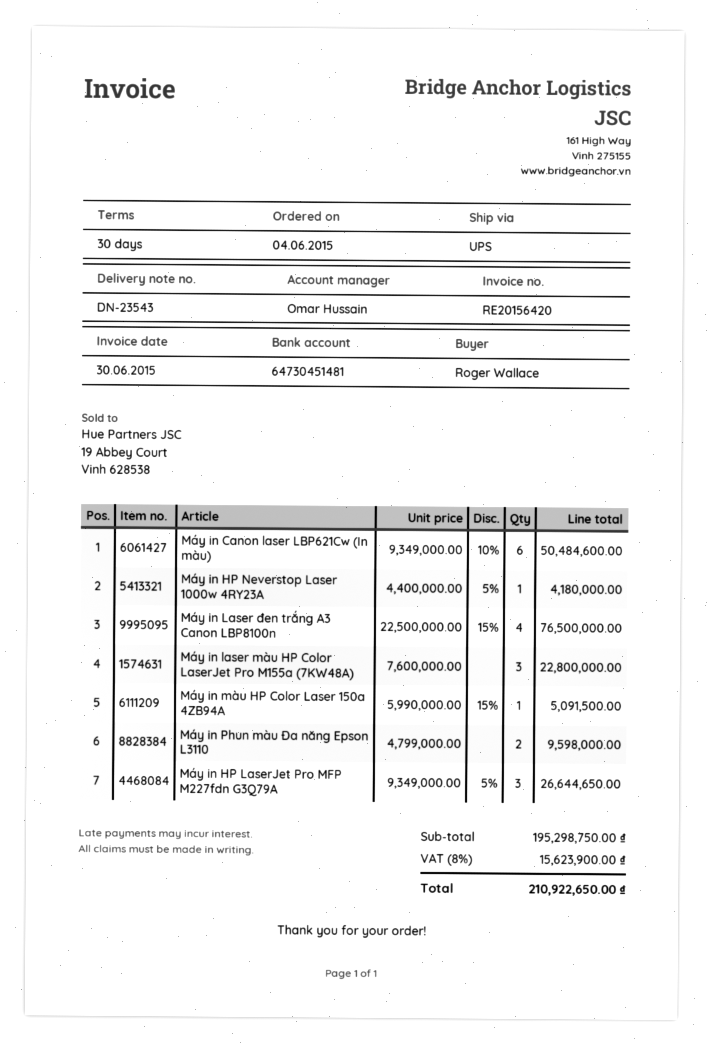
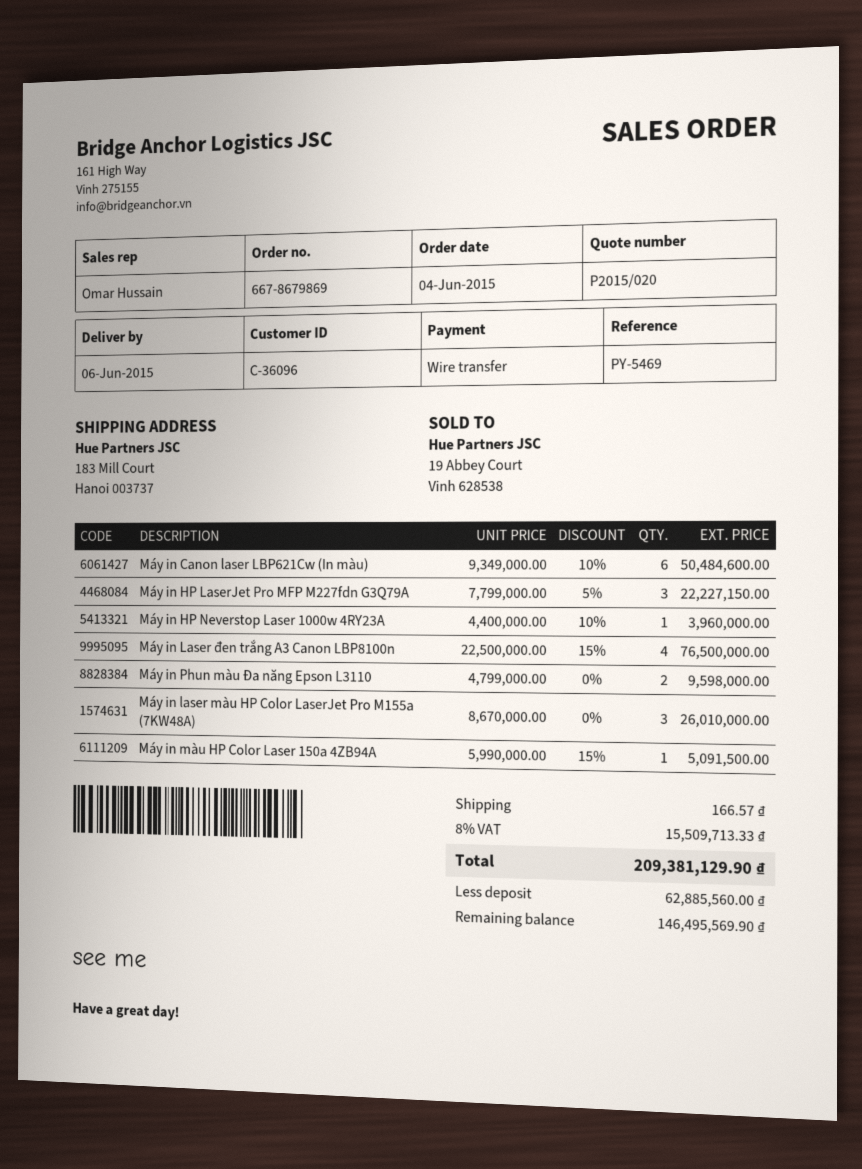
Máy in HP Neverstop Laser 1000w 4RY23A: 1 x 4400000.00 - 5% = 4180000.00 -> 1 x 4400000.00 - 10% = 3960000.00
Máy in laser màu HP Color LaserJet Pro M155a (7KW48A): 3 x 7600000.00 = 22800000.00 -> 3 x 8670000.00 = 26010000.00
Máy in HP LaserJet Pro MFP M227fdn G3Q79A: 3 x 9349000.00 - 5% = 26644650.00 -> 3 x 7799000.00 - 5% = 22227150.00
shipping: none -> 166.57
tax: 8% = 15623900.00 -> 8% = 15509713.33
total: 210922650.00 -> 209381129.90

